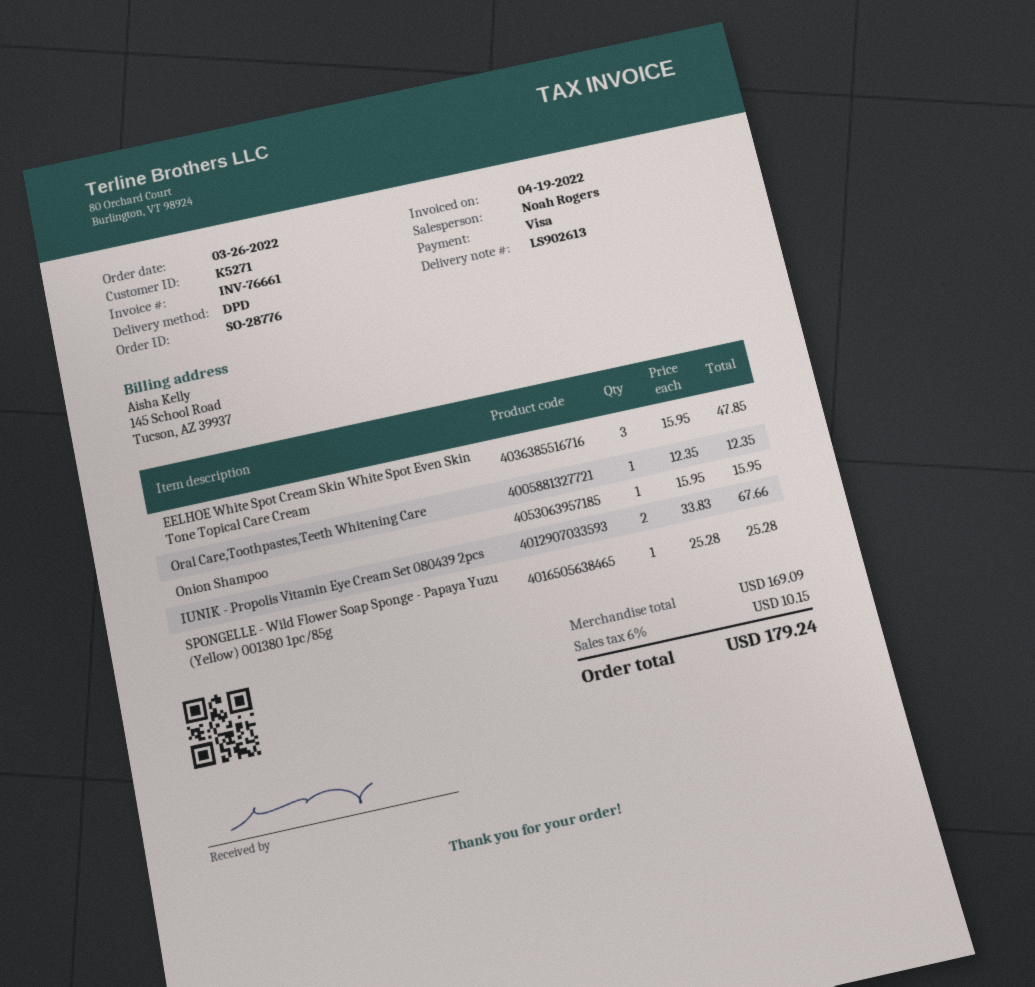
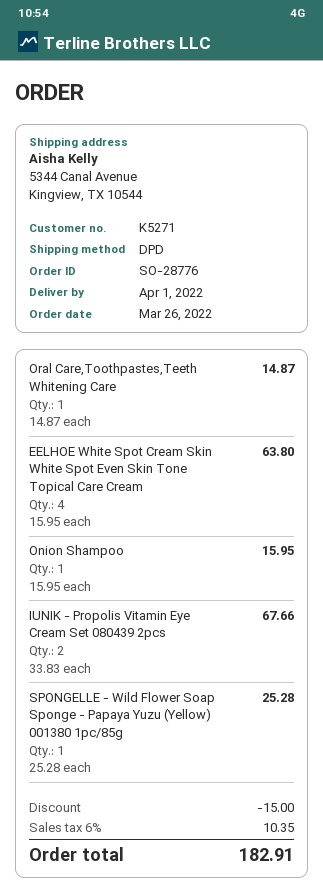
EELHOE White Spot Cream Skin White Spot Even Skin Tone Topical Care Cream: 3 x 15.95 = 47.85 -> 4 x 15.95 = 63.80
Oral Care,Toothpastes,Teeth Whitening Care: 1 x 12.35 = 12.35 -> 1 x 14.87 = 14.87
discount: none -> 15.00
tax: 6% = 10.15 -> 6% = 10.35
total: 179.24 -> 182.91

